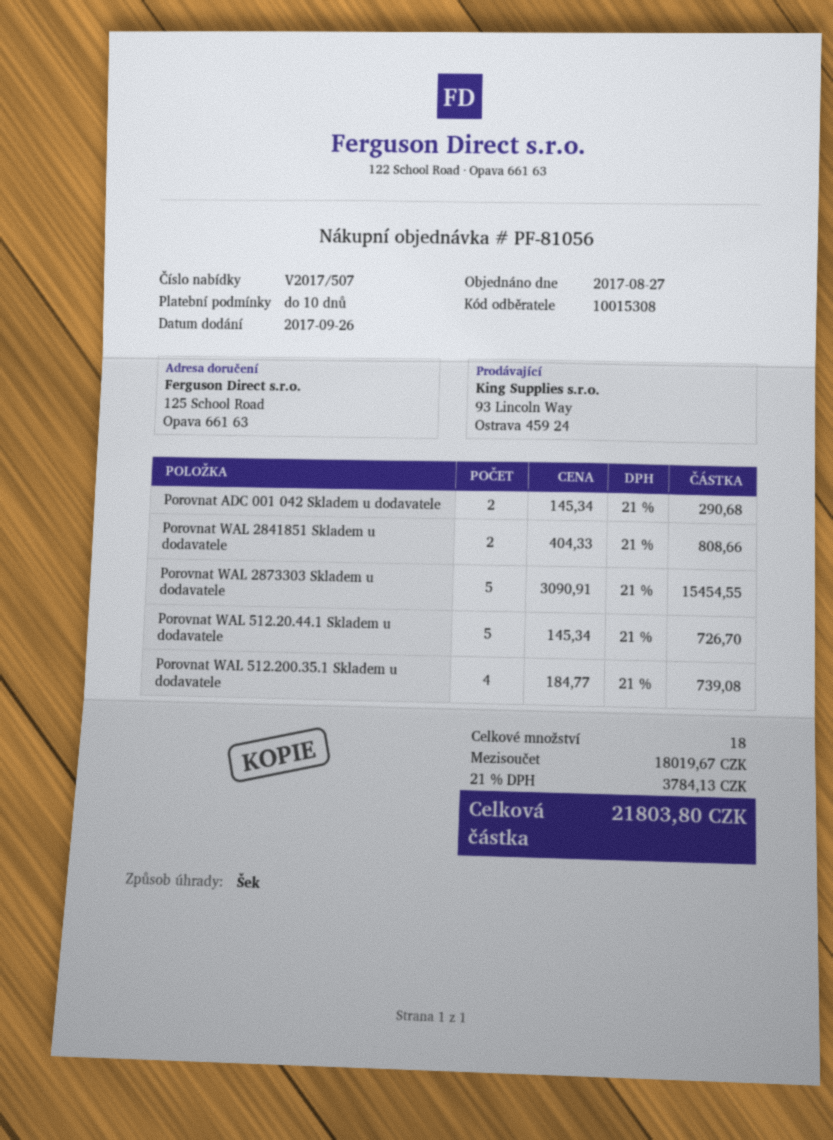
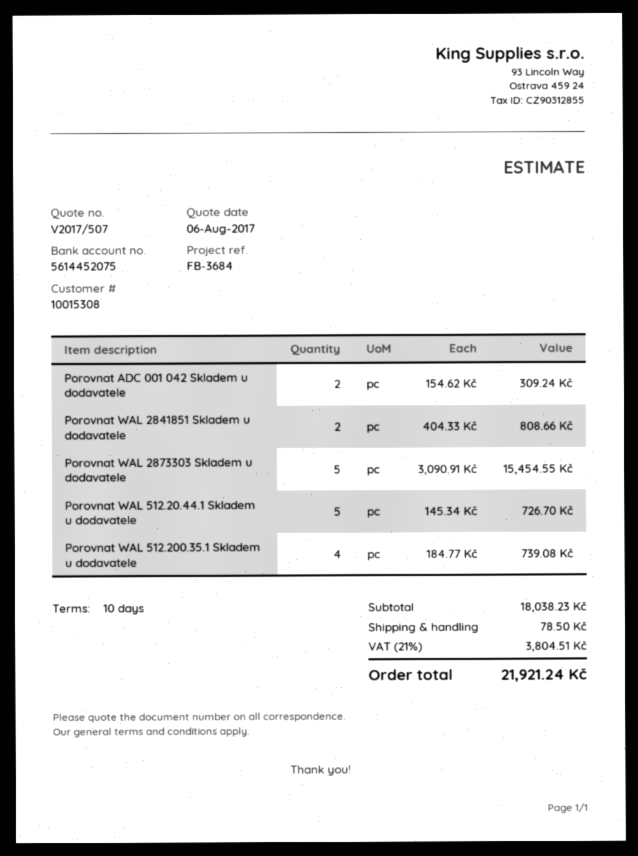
Porovnat ADC 001 042 Skladem u dodavatele: 2 x 145.34 = 290.68 -> 2 x 154.62 = 309.24
subtotal: 18019.67 -> 18038.23
shipping: none -> 78.50
tax: 21% = 3784.13 -> 21% = 3804.51
total: 21803.80 -> 21921.24

